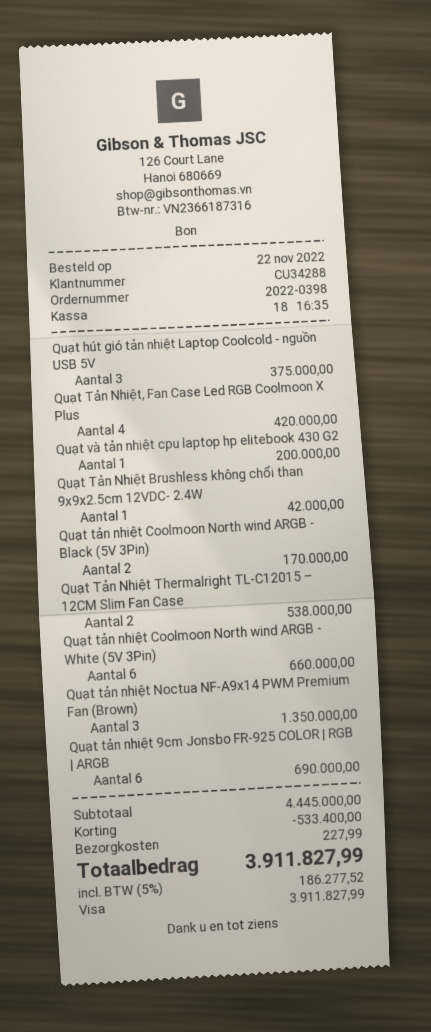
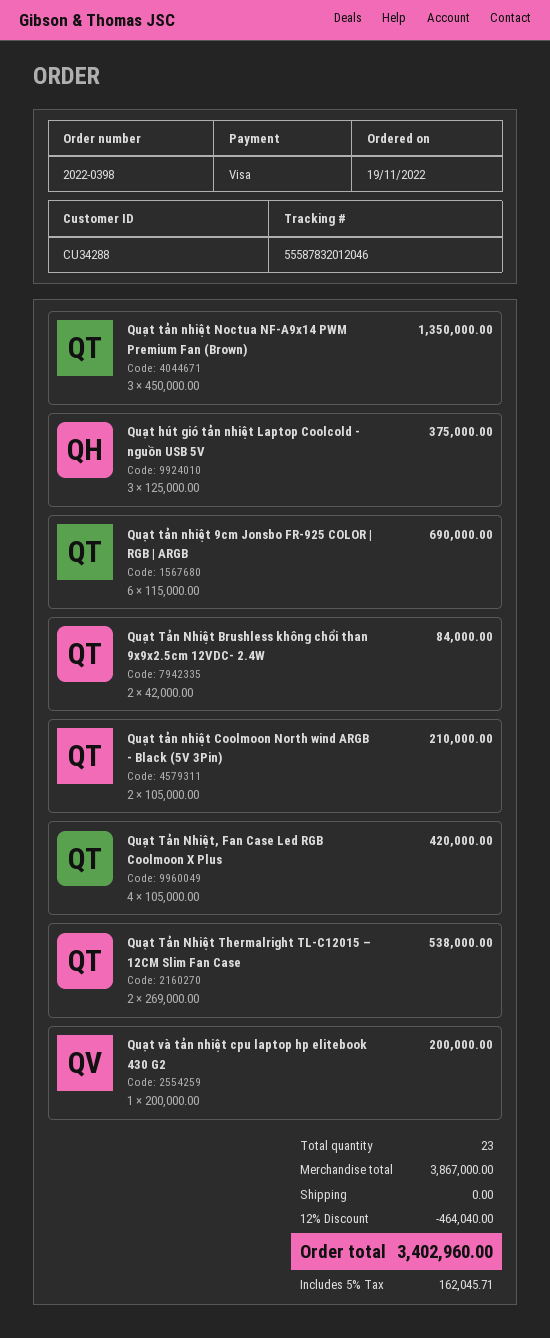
order date: 2022-11-22 -> 2022-11-19
Quạt Tản Nhiệt Brushless không chổi than 9x9x2.5cm 12VDC- 2.4W: 1 for 42000.00 -> 2 for 84000.00
Quạt tản nhiệt Coolmoon North wind ARGB - Black (5V 3Pin): 2 for 170000.00 -> 2 for 210000.00
Quạt tản nhiệt Coolmoon North wind ARGB - White (5V 3Pin): 6 for 660000.00 -> none
subtotal: 4445000.00 -> 3867000.00
discount: 533400.00 -> 464040.00
shipping: 227.99 -> 0.00
tax: 5% = 186277.52 -> 5% = 162045.71
total: 3911827.99 -> 3402960.00

